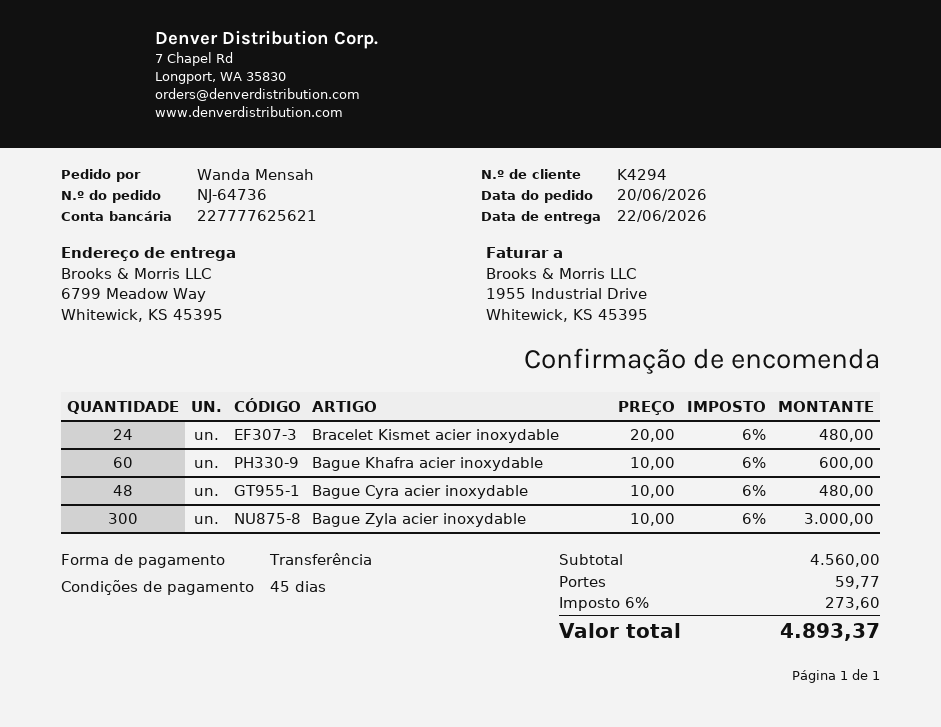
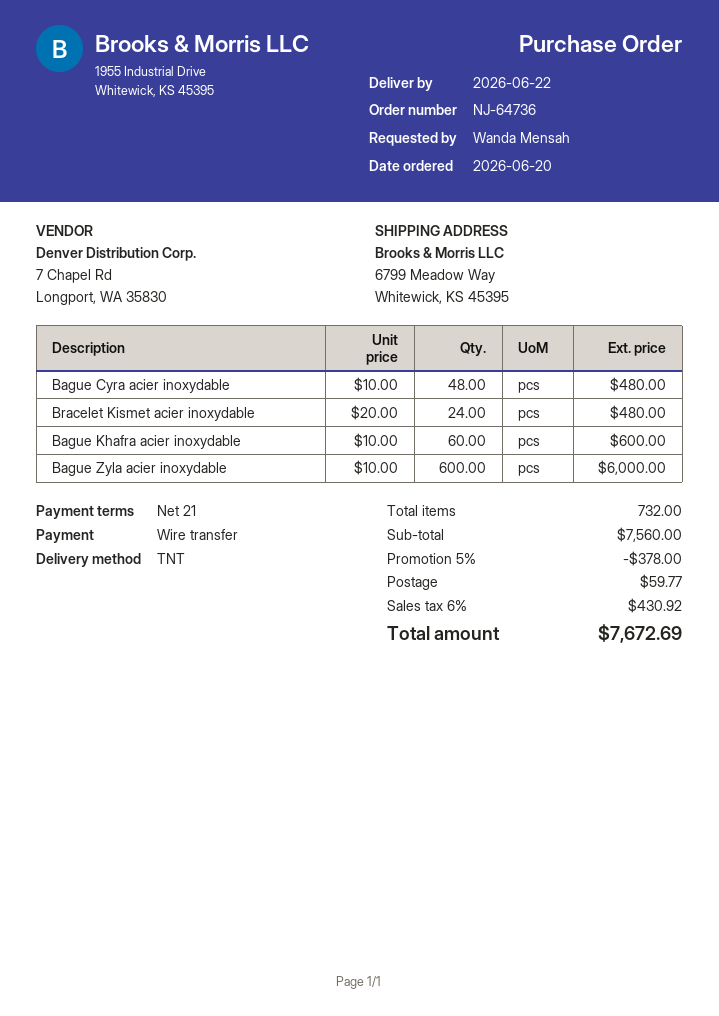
payment terms: 45 days -> 21 days
Bague Zyla acier inoxydable: 300 x 10.00 = 3000.00 -> 600 x 10.00 = 6000.00
subtotal: 4560.00 -> 7560.00
discount: none -> 5% = 378.00
tax: 6% = 273.60 -> 6% = 430.92
total: 4893.37 -> 7672.69

